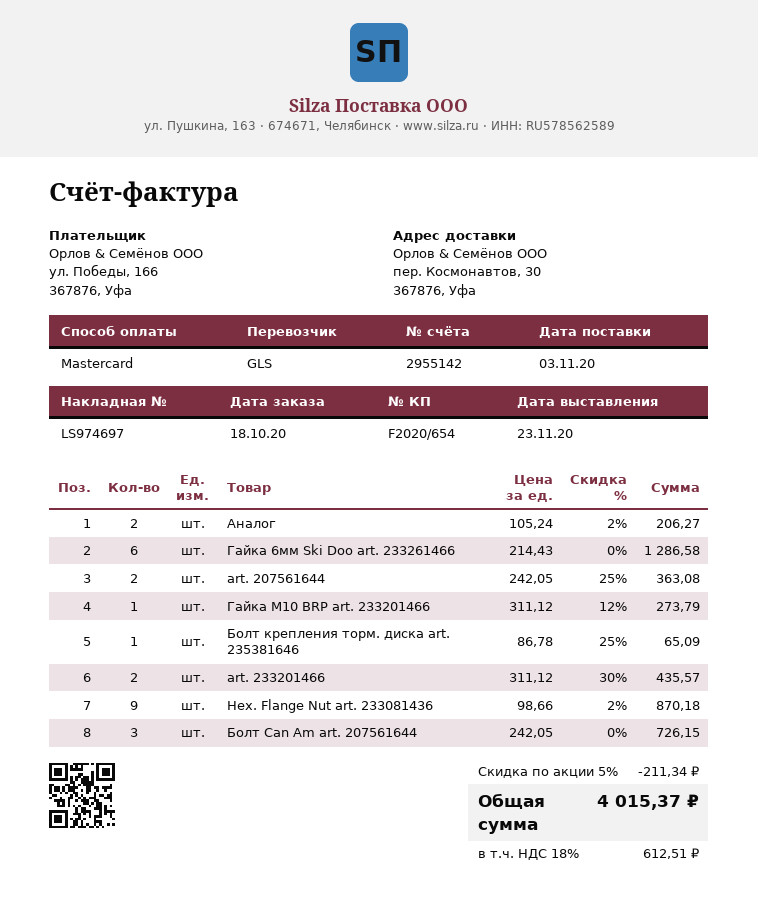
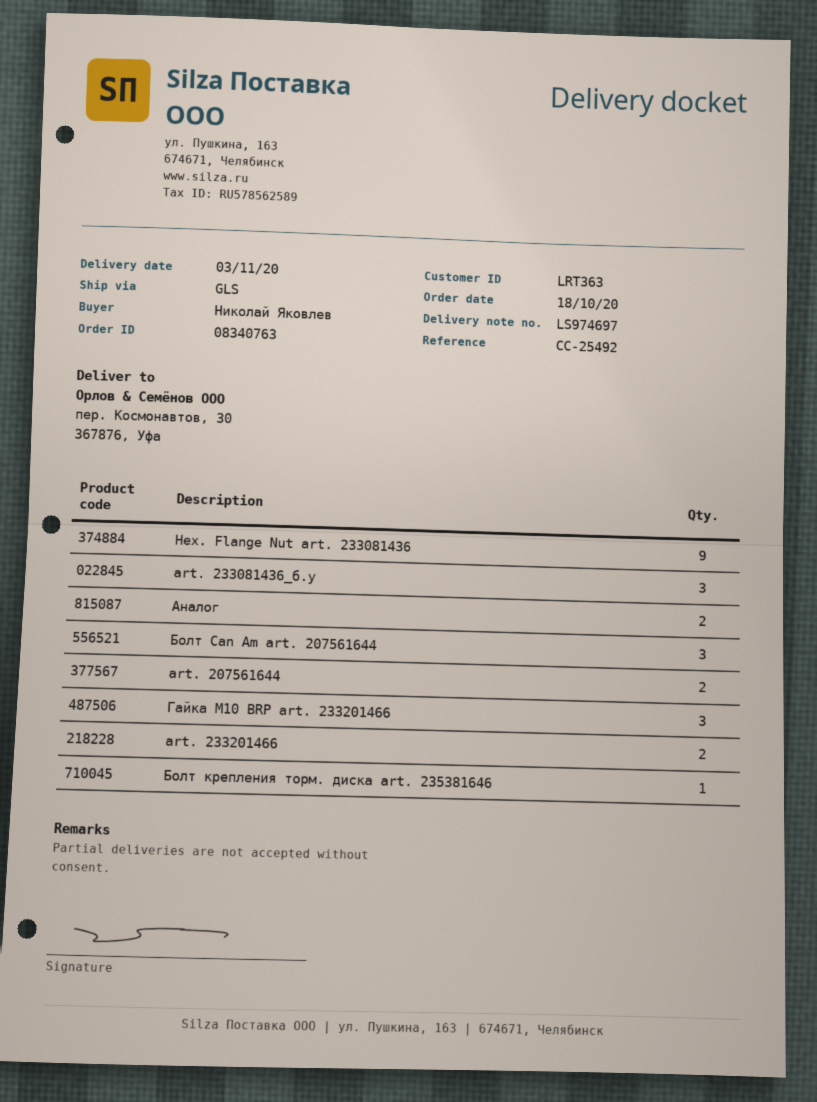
Гайка 6мм Ski Doo art. 233261466: 6 -> none
Гайка М10 BRP art. 233201466: 1 -> 3
art. 233081436_б.у: none -> 3

